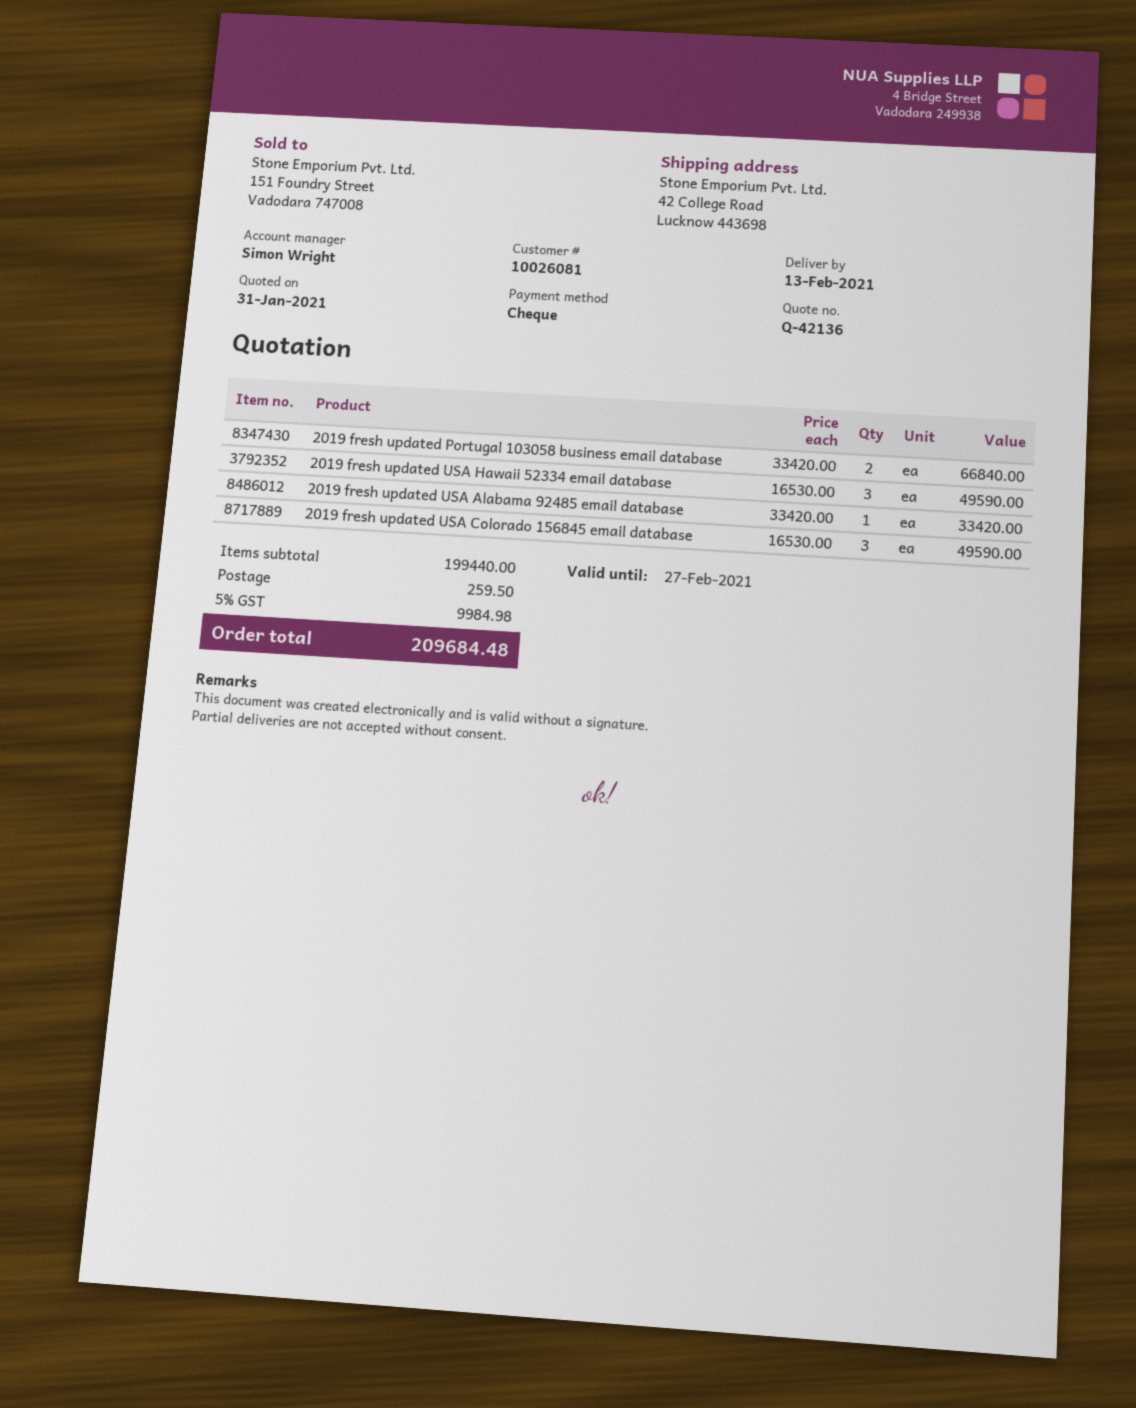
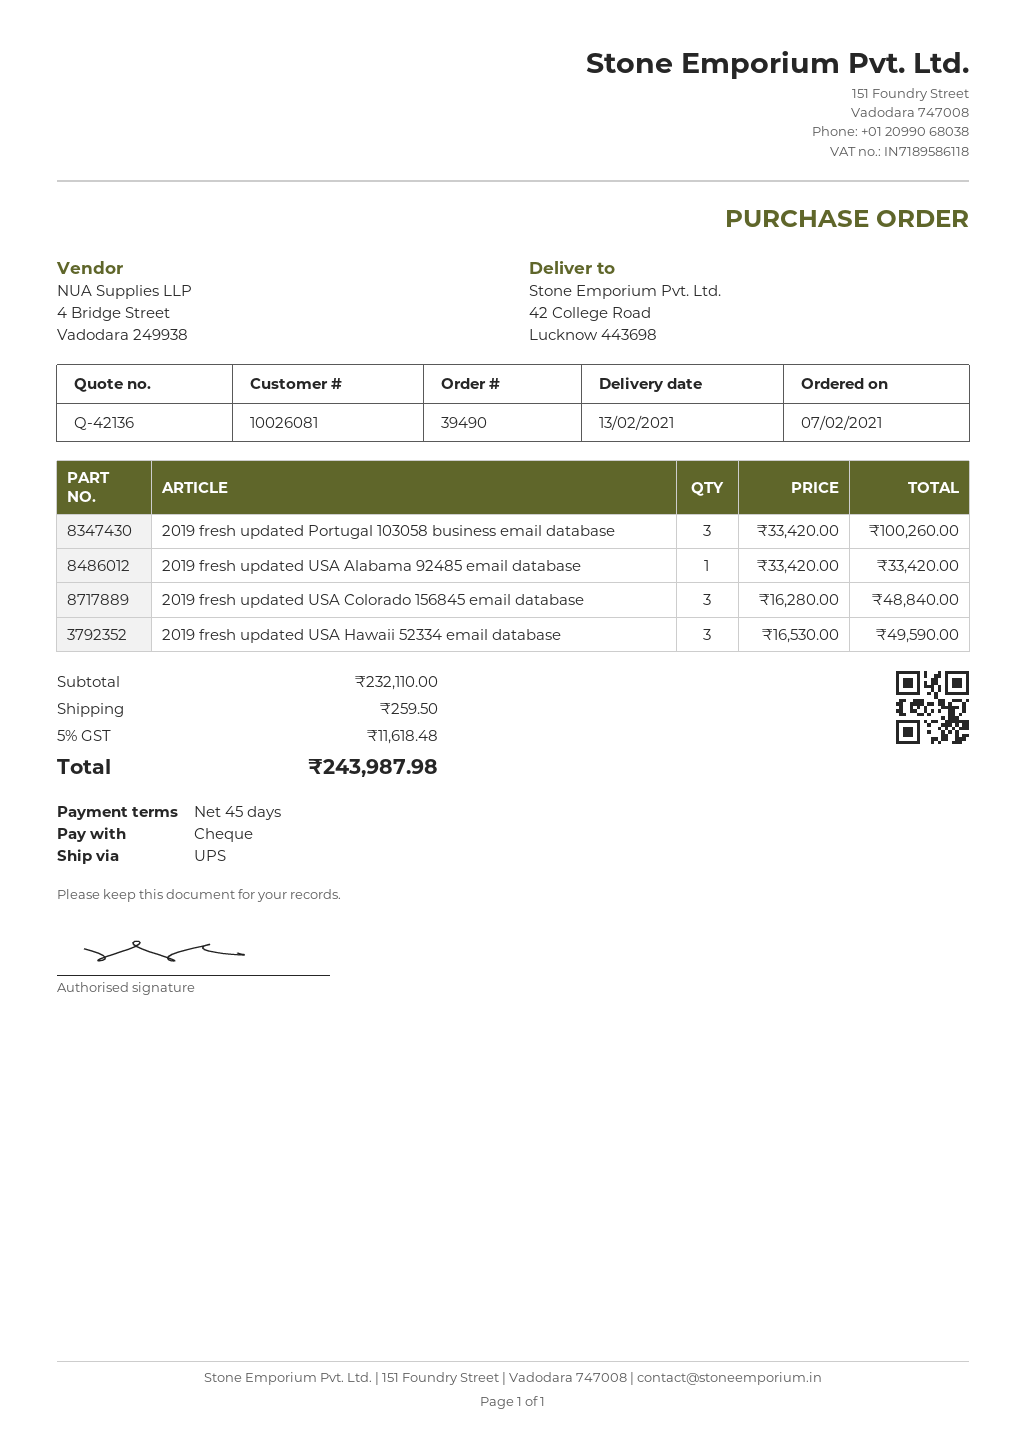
2019 fresh updated Portugal 103058 business email database: 2 x 33420.00 = 66840.00 -> 3 x 33420.00 = 100260.00
2019 fresh updated USA Colorado 156845 email database: 3 x 16530.00 = 49590.00 -> 3 x 16280.00 = 48840.00
subtotal: 199440.00 -> 232110.00
tax: 5% = 9984.98 -> 5% = 11618.48
total: 209684.48 -> 243987.98

